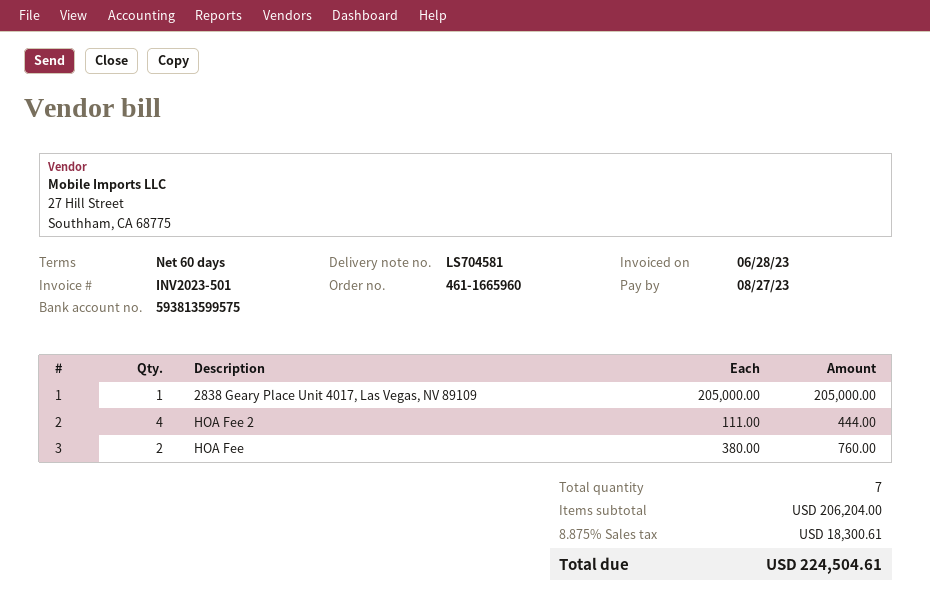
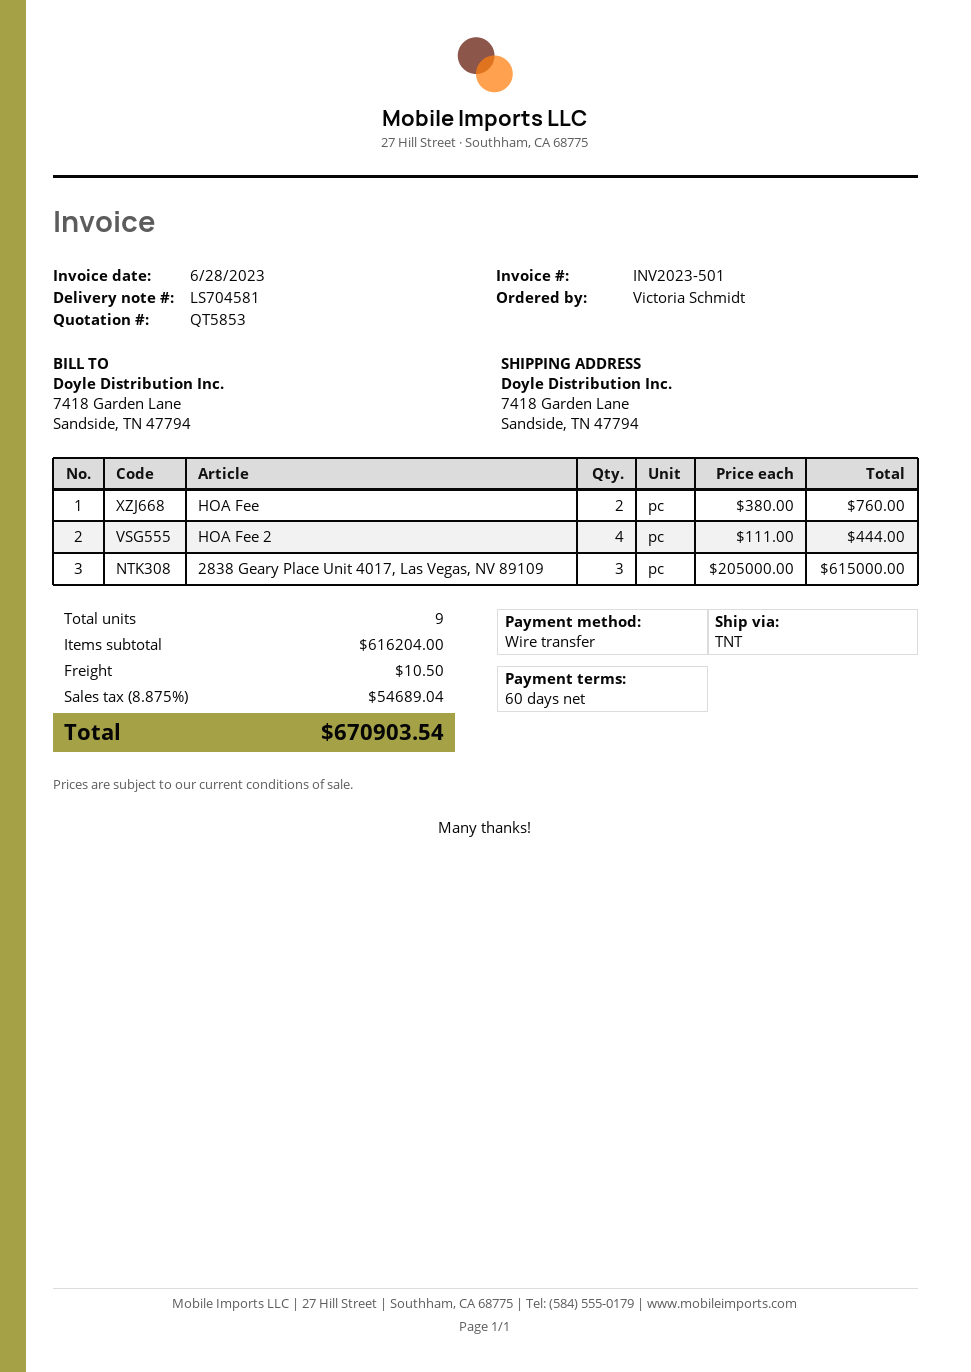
2838 Geary Place Unit 4017, Las Vegas, NV 89109: 1 x 205000.00 = 205000.00 -> 3 x 205000.00 = 615000.00
total quantity: 7 -> 9
subtotal: 206204.00 -> 616204.00
shipping: none -> 10.50
tax: 8.875% = 18300.61 -> 8.875% = 54689.04
total: 224504.61 -> 670903.54

